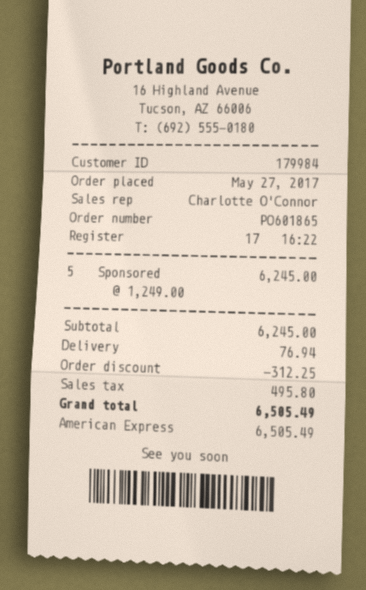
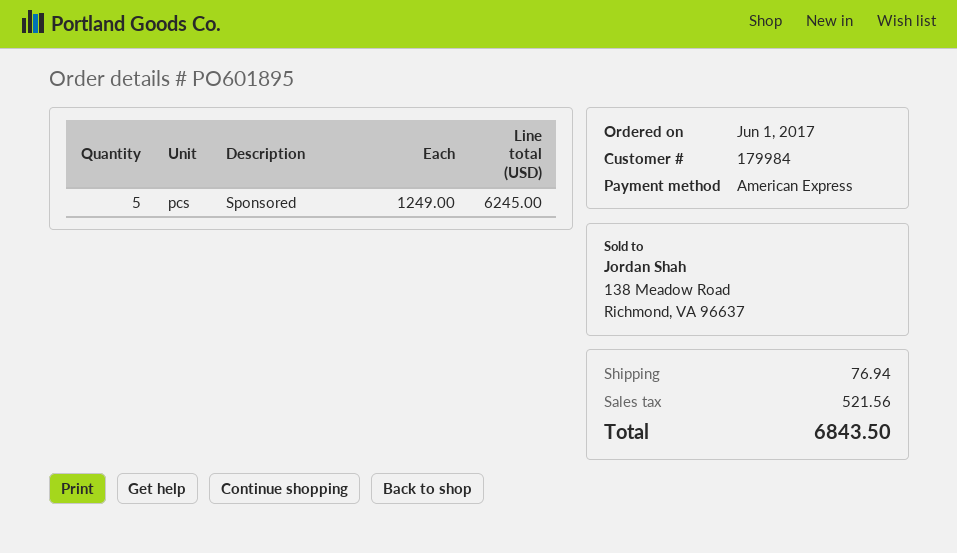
order number: PO601865 -> PO601895
order date: 2017-05-27 -> 2017-06-01
discount: 312.25 -> none
tax: 495.80 -> 521.56
total: 6505.49 -> 6843.50

